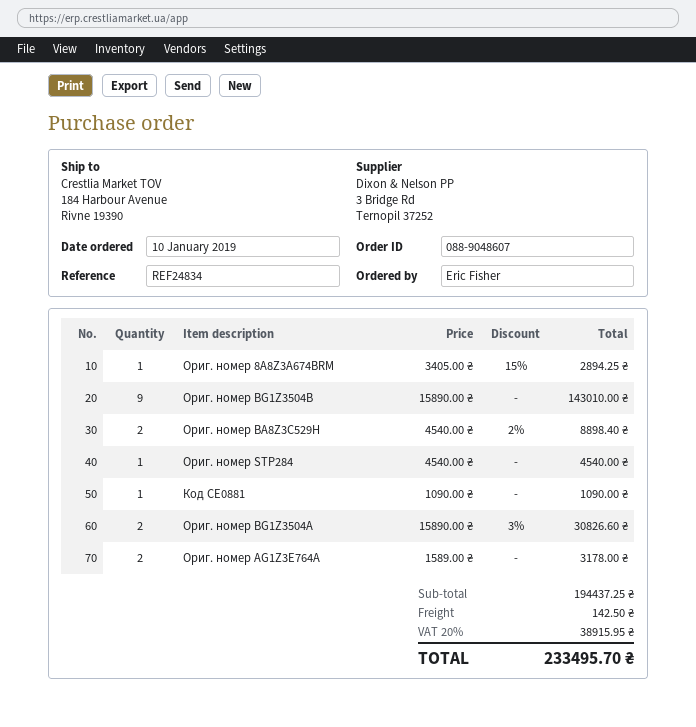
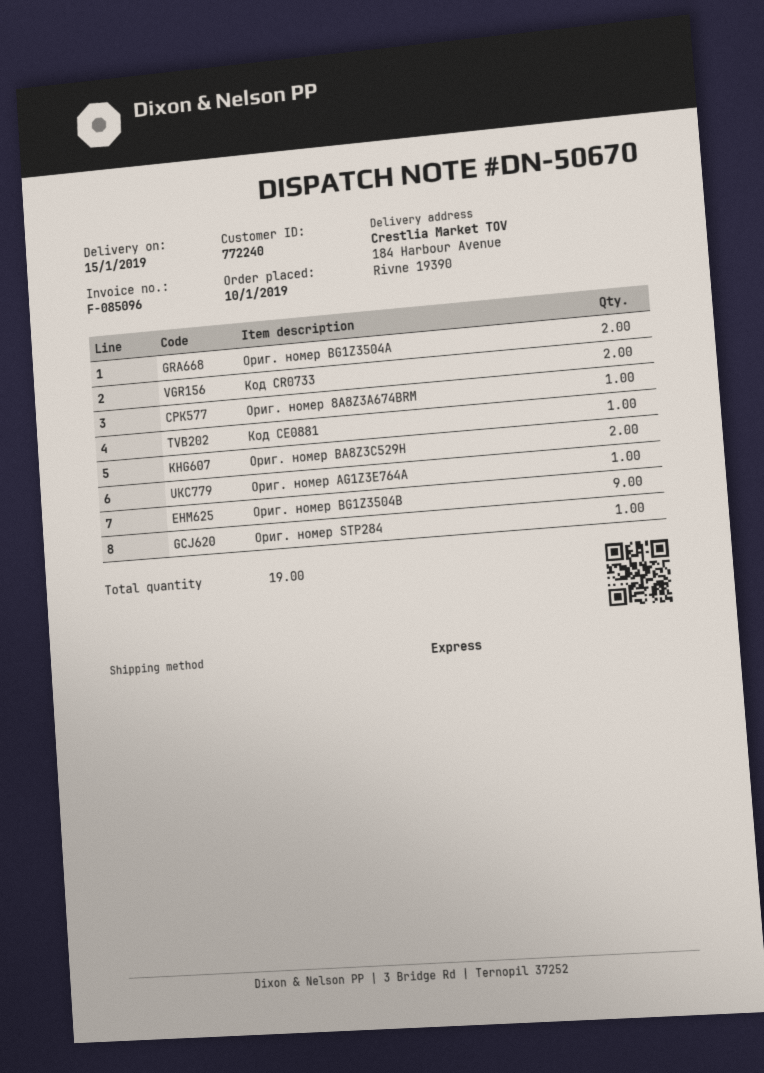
Ориг. номер AG1Z3E764A: 2 -> 1
Код CR0733: none -> 2

